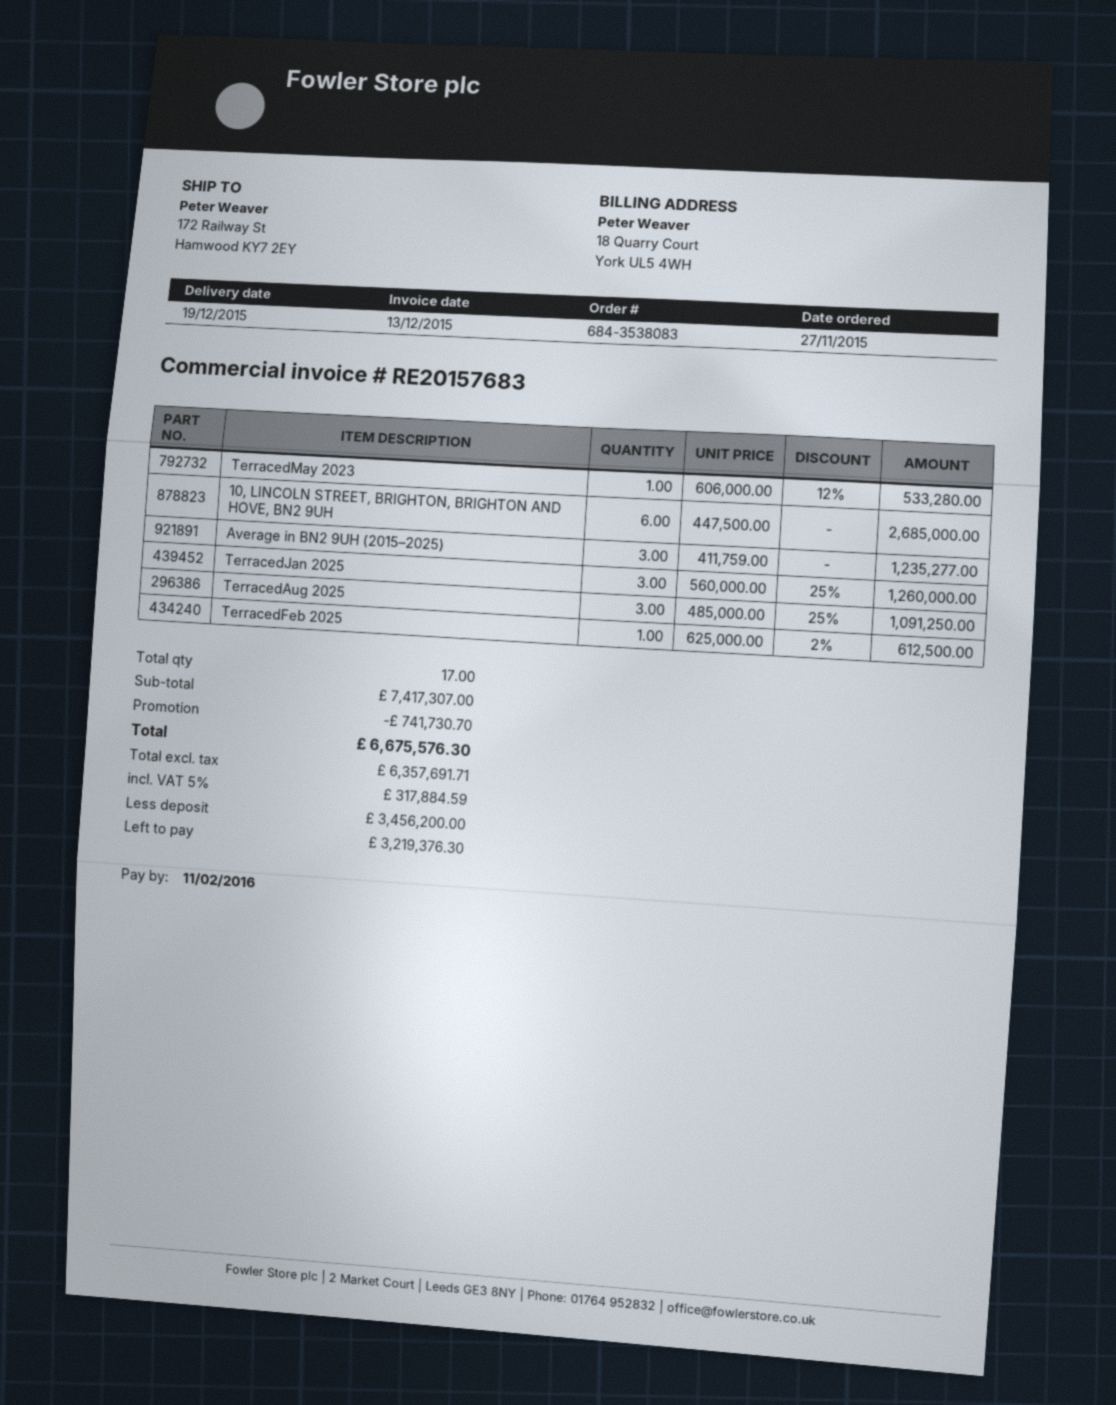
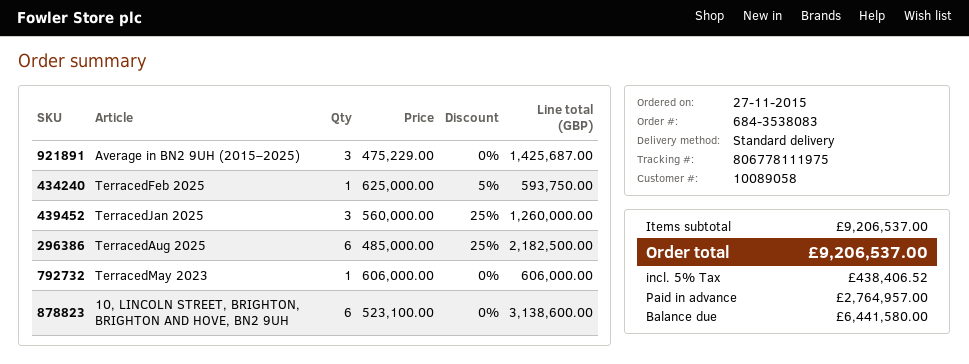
TerracedMay 2023: 1 x 606000.00 - 12% = 533280.00 -> 1 x 606000.00 = 606000.00
10, LINCOLN STREET, BRIGHTON, BRIGHTON AND HOVE, BN2 9UH: 6 x 447500.00 = 2685000.00 -> 6 x 523100.00 = 3138600.00
Average in BN2 9UH (2015–2025): 3 x 411759.00 = 1235277.00 -> 3 x 475229.00 = 1425687.00
TerracedAug 2025: 3 x 485000.00 - 25% = 1091250.00 -> 6 x 485000.00 - 25% = 2182500.00
TerracedFeb 2025: 1 x 625000.00 - 2% = 612500.00 -> 1 x 625000.00 - 5% = 593750.00
subtotal: 7417307.00 -> 9206537.00
discount: 741730.70 -> none
tax: 5% = 317884.59 -> 5% = 438406.52
total: 6675576.30 -> 9206537.00
deposit: 3456200.00 -> 2764957.00
balance: 3219376.30 -> 6441580.00

